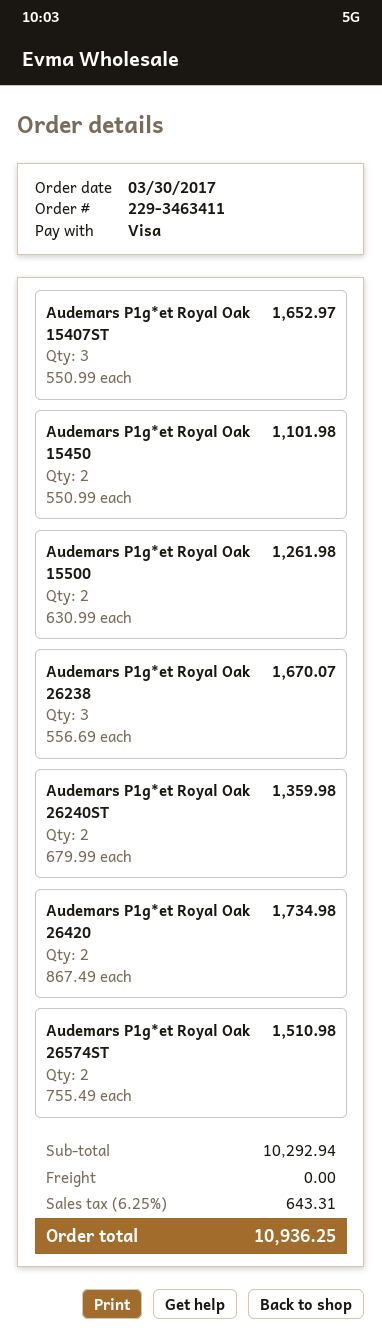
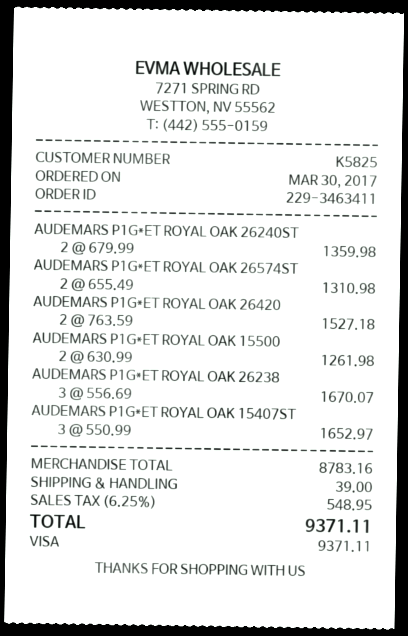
Audemars P1g*et Royal Oak 15450: 2 x 550.99 = 1101.98 -> none
Audemars P1g*et Royal Oak 26420: 2 x 867.49 = 1734.98 -> 2 x 763.59 = 1527.18
Audemars P1g*et Royal Oak 26574ST: 2 x 755.49 = 1510.98 -> 2 x 655.49 = 1310.98
subtotal: 10292.94 -> 8783.16
shipping: 0.00 -> 39.00
tax: 6.25% = 643.31 -> 6.25% = 548.95
total: 10936.25 -> 9371.11

